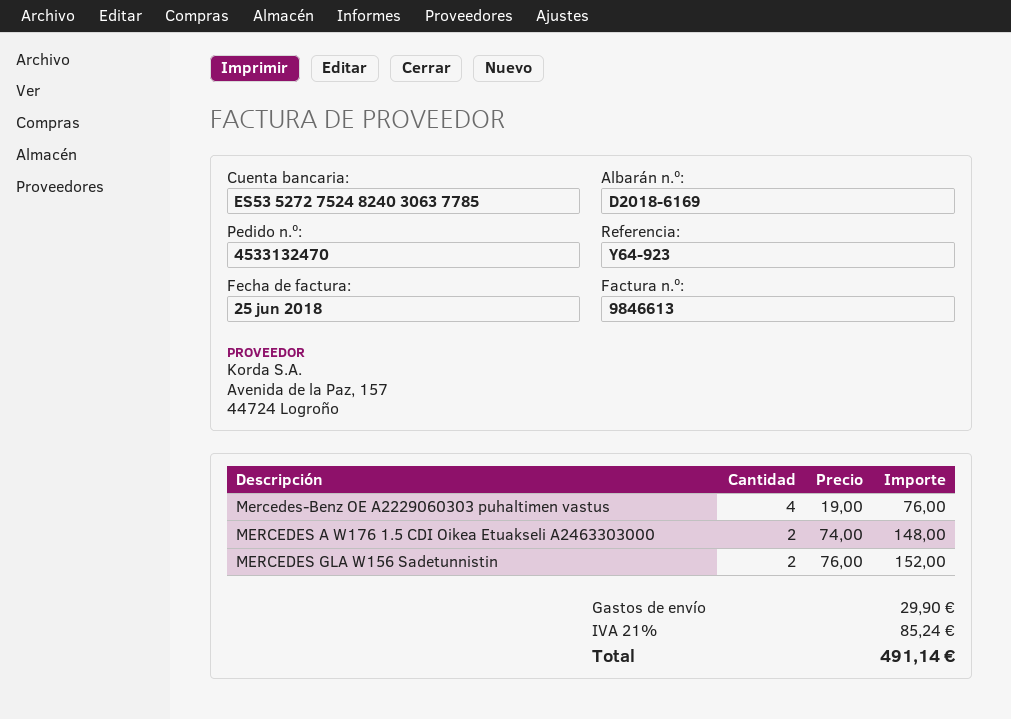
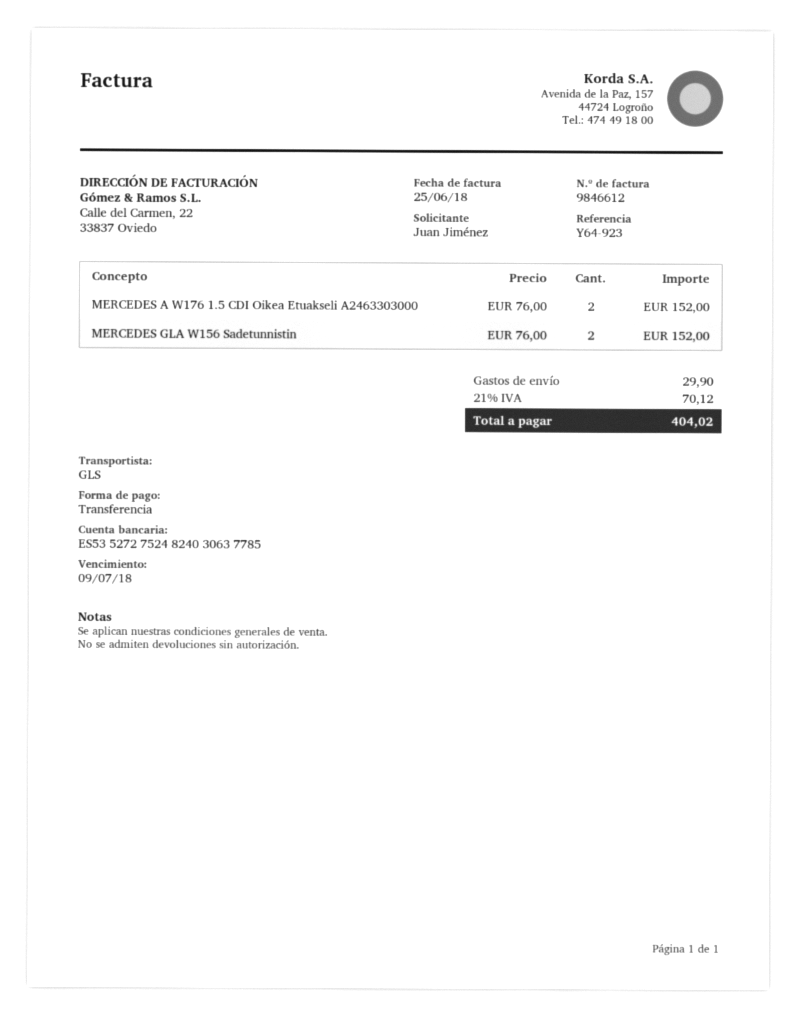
invoice number: 9846613 -> 9846612
Mercedes-Benz OE A2229060303 puhaltimen vastus: 4 x 19.00 = 76.00 -> none
MERCEDES A W176 1.5 CDI Oikea Etuakseli A2463303000: 2 x 74.00 = 148.00 -> 2 x 76.00 = 152.00
tax: 21% = 85.24 -> 21% = 70.12
total: 491.14 -> 404.02

